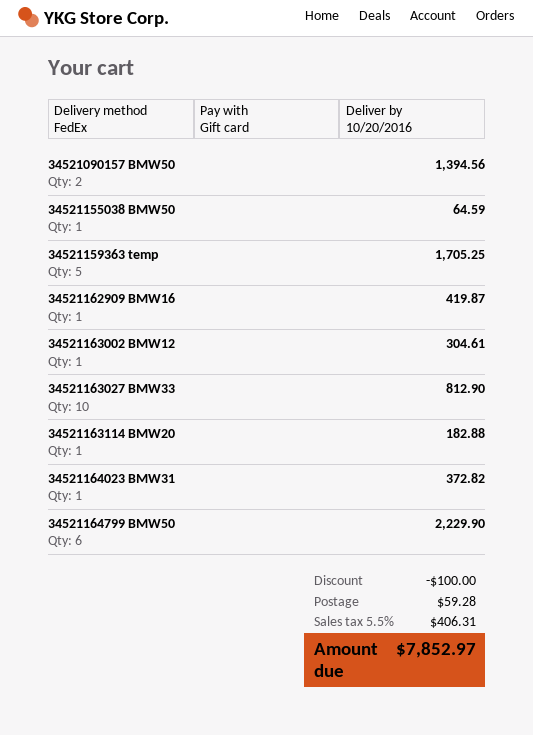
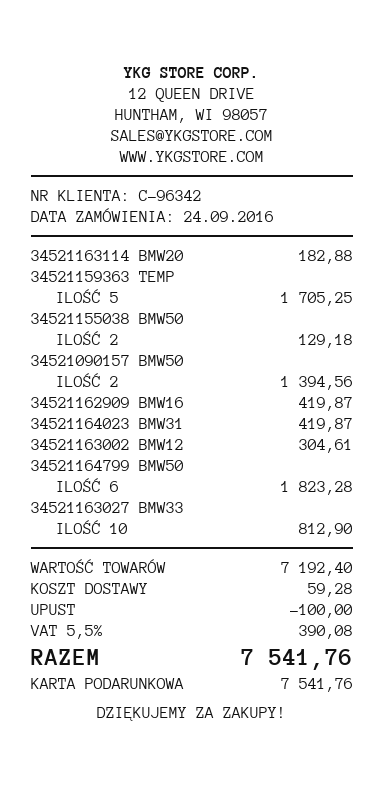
34521155038 BMW50: 1 for 64.59 -> 2 for 129.18
34521164023 BMW31: 1 for 372.82 -> 1 for 419.87
34521164799 BMW50: 6 for 2229.90 -> 6 for 1823.28
tax: 5.5% = 406.31 -> 5.5% = 390.08
total: 7852.97 -> 7541.76

